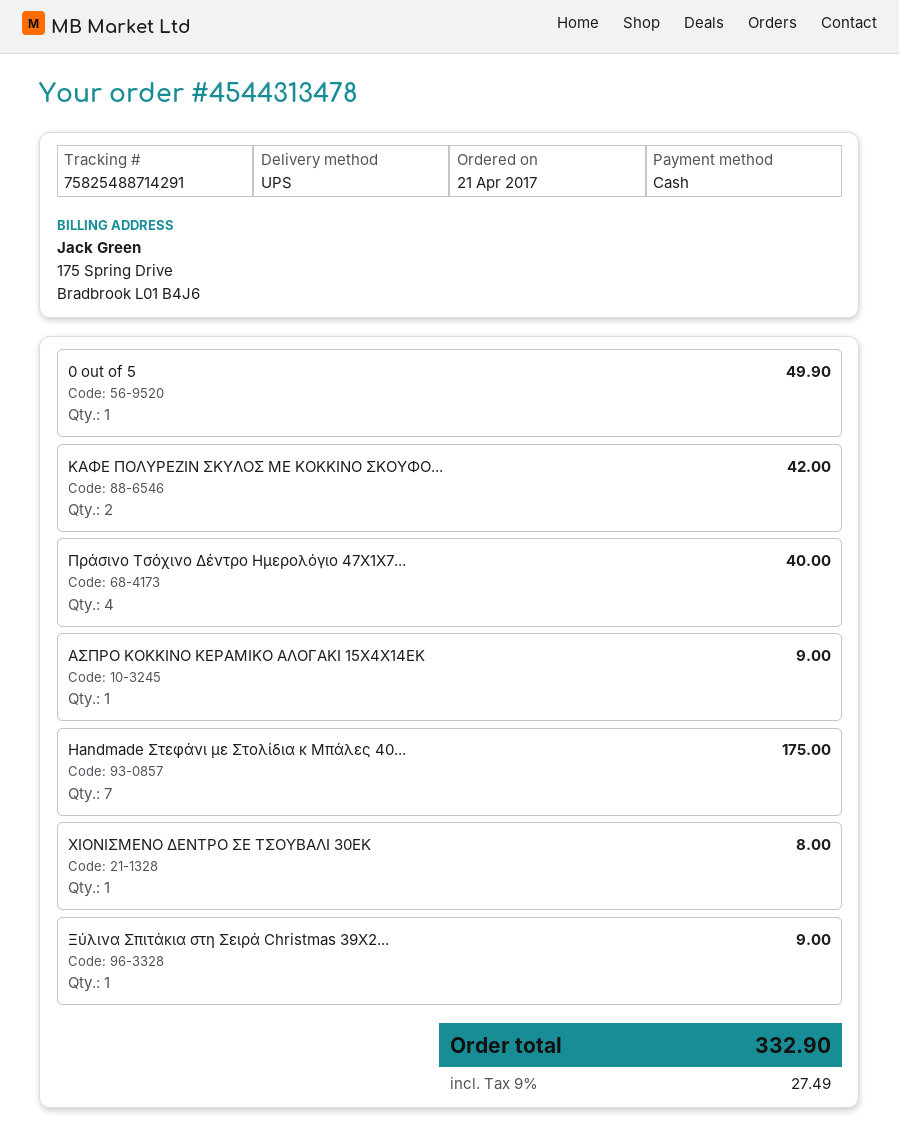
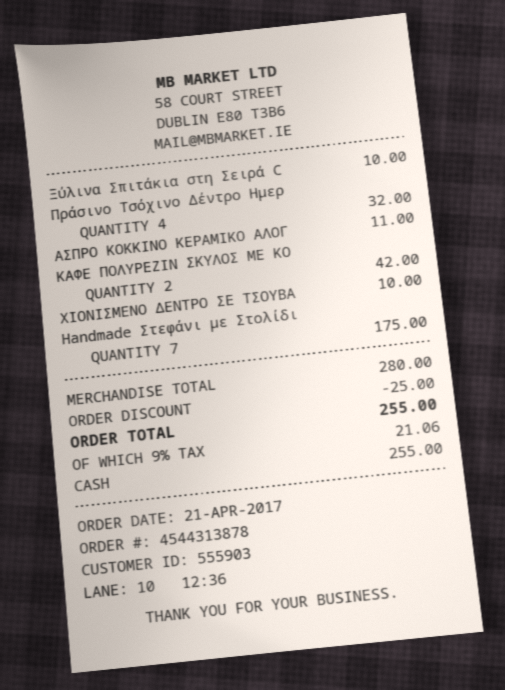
order number: 4544313478 -> 4544313878
0 out of 5: 1 for 49.90 -> none
Πράσινο Τσόχινο Δέντρο Ημερολόγιο 47Χ1Χ7...: 4 for 40.00 -> 4 for 32.00
ΑΣΠΡΟ ΚΟΚΚΙΝΟ ΚΕΡΑΜΙΚΟ ΑΛΟΓΑΚΙ 15Χ4Χ14ΕΚ: 1 for 9.00 -> 1 for 11.00
ΧΙΟΝΙΣΜΕΝΟ ΔΕΝΤΡΟ ΣΕ ΤΣΟΥΒΑΛΙ 30ΕΚ: 1 for 8.00 -> 1 for 10.00
Ξύλινα Σπιτάκια στη Σειρά Christmas 39Χ2...: 1 for 9.00 -> 1 for 10.00
discount: none -> 25.00
tax: 9% = 27.49 -> 9% = 21.06
total: 332.90 -> 255.00

